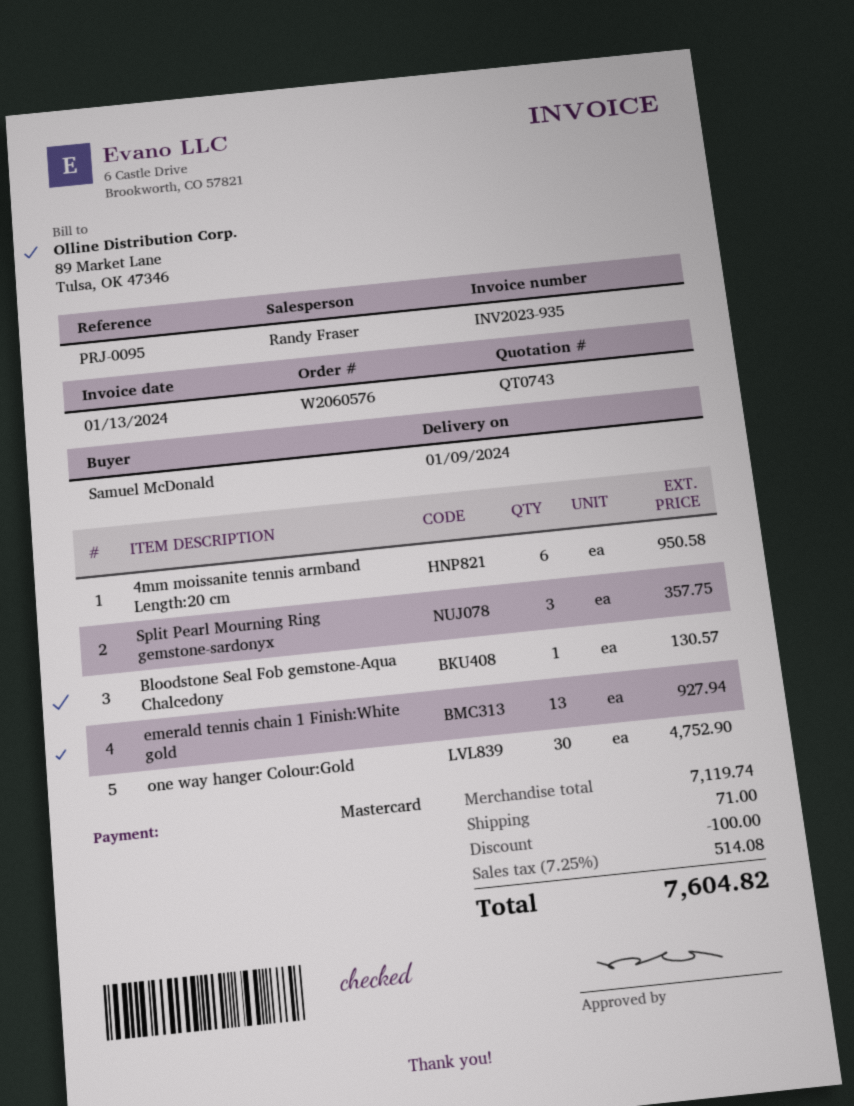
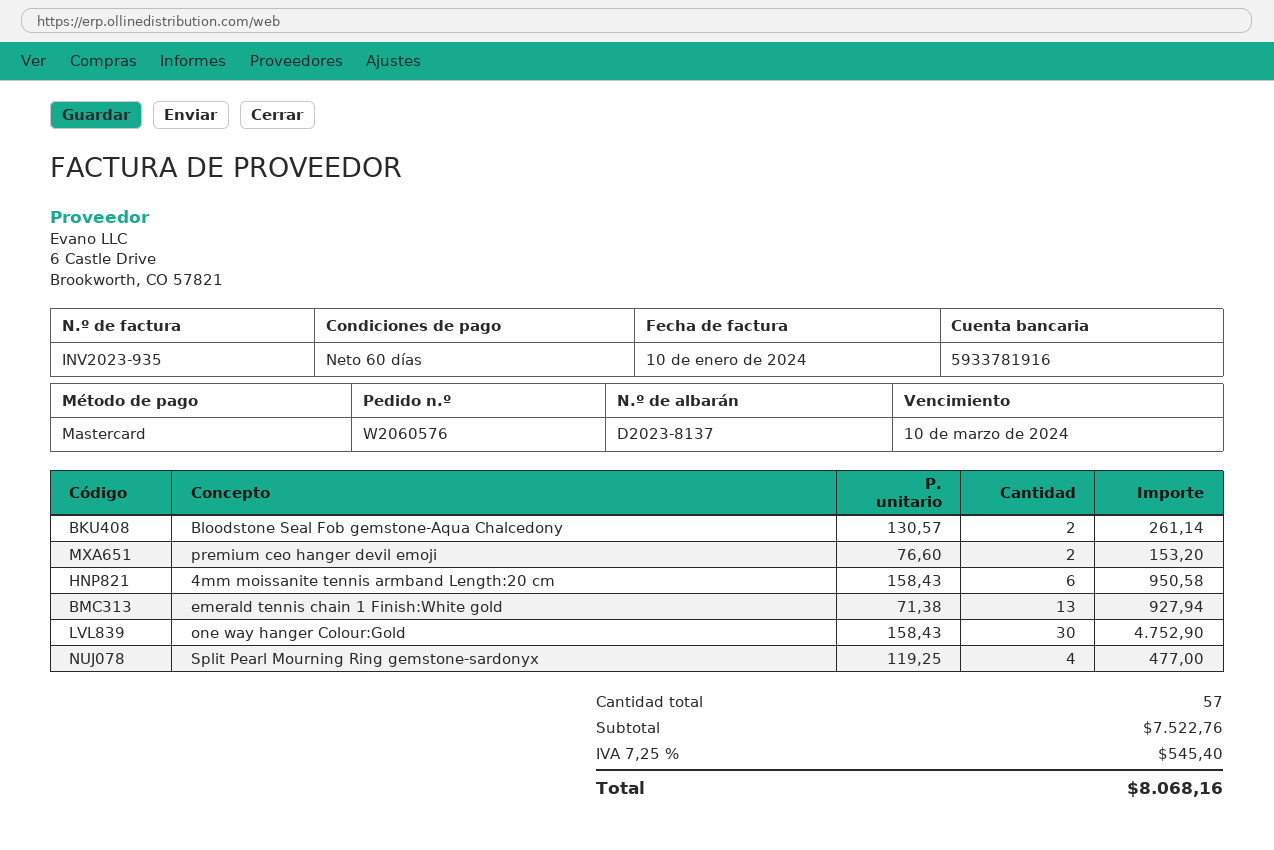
invoice date: 2024-01-13 -> 2024-01-10
Split Pearl Mourning Ring gemstone-sardonyx: 3 for 357.75 -> 4 for 477.00
Bloodstone Seal Fob gemstone-Aqua Chalcedony: 1 for 130.57 -> 2 for 261.14
premium ceo hanger devil emoji: none -> 2 for 153.20
subtotal: 7119.74 -> 7522.76
discount: 100.00 -> none
shipping: 71.00 -> none
tax: 7.25% = 514.08 -> 7.25% = 545.40
total: 7604.82 -> 8068.16

